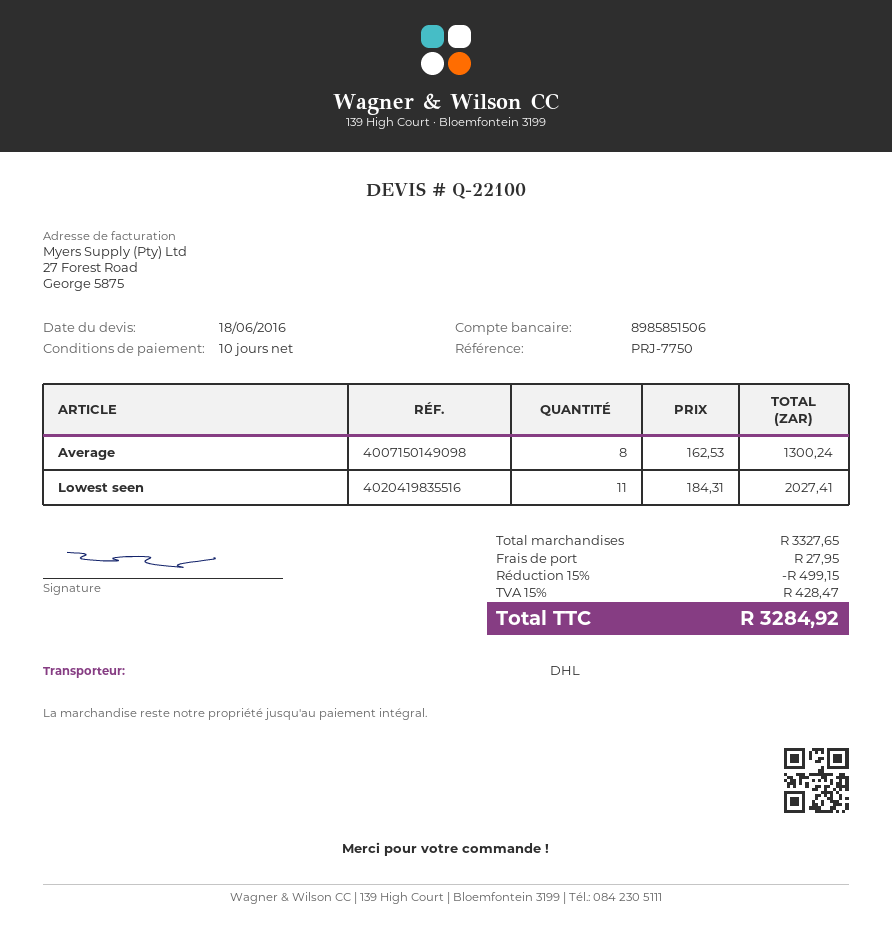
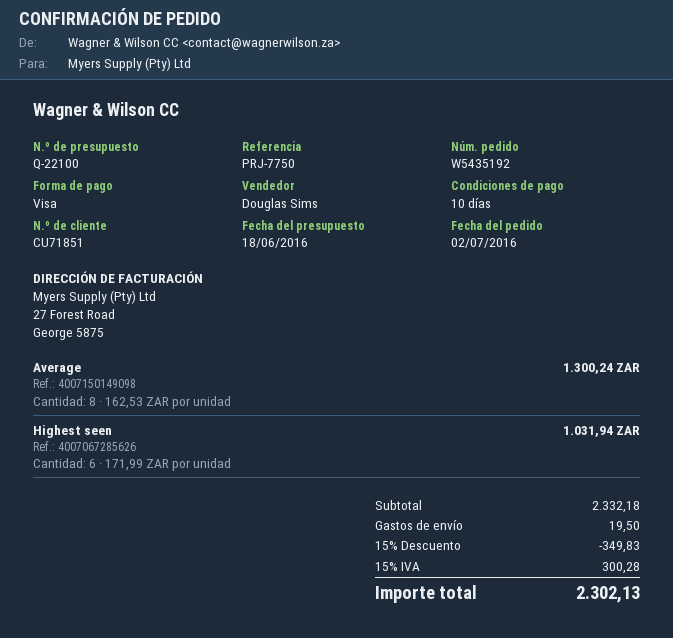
Lowest seen: 11 x 184.31 = 2027.41 -> none
Highest seen: none -> 6 x 171.99 = 1031.94
subtotal: 3327.65 -> 2332.18
discount: 15% = 499.15 -> 15% = 349.83
shipping: 27.95 -> 19.50
tax: 15% = 428.47 -> 15% = 300.28
total: 3284.92 -> 2302.13

